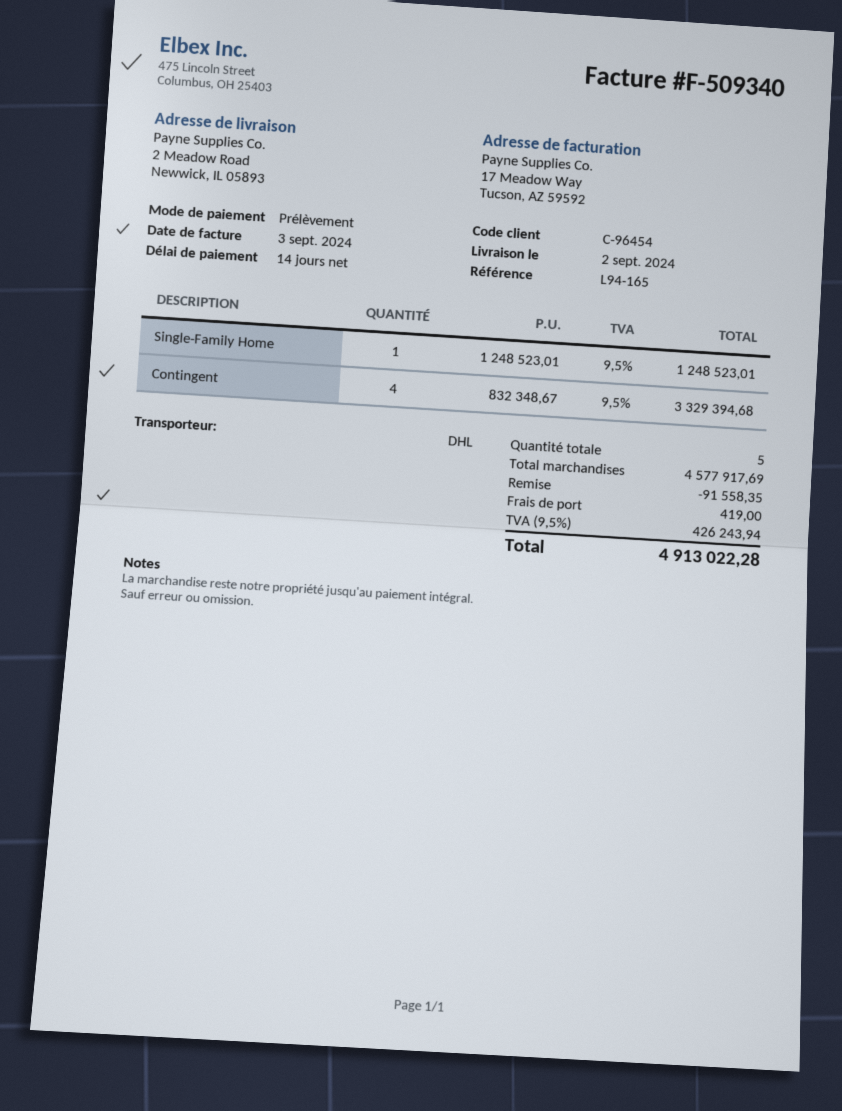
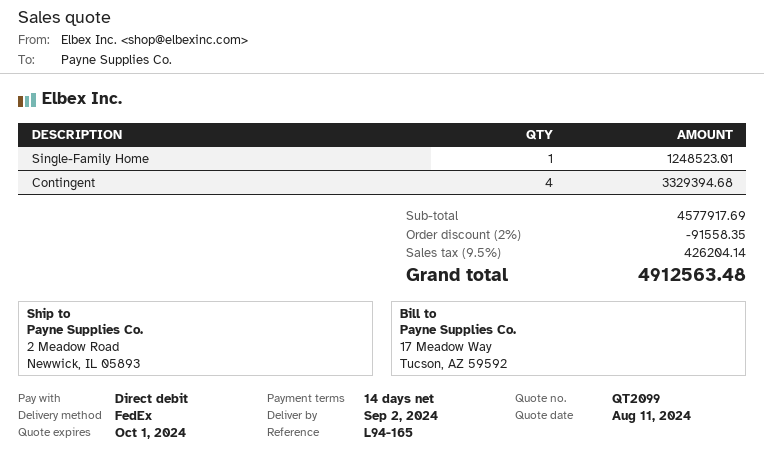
shipping method: DHL -> FedEx
shipping: 419.00 -> none
tax: 9.5% = 426243.94 -> 9.5% = 426204.14
total: 4913022.28 -> 4912563.48

